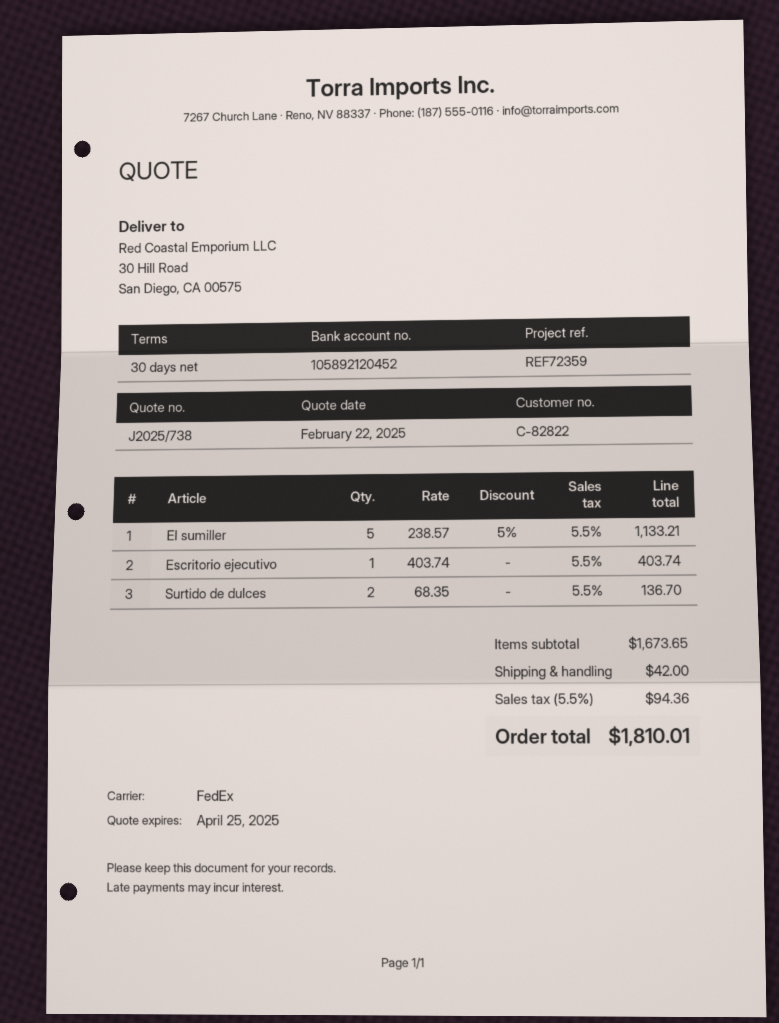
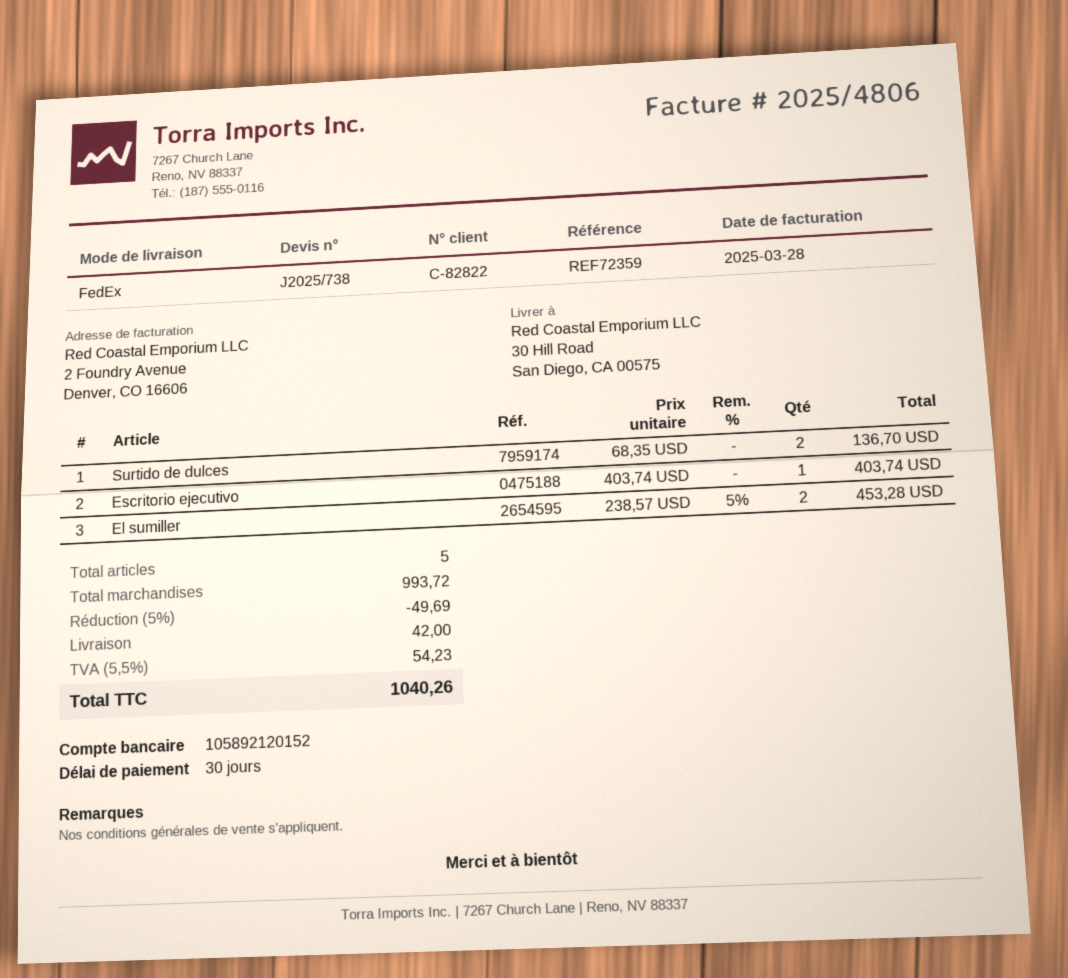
bank account: 105892120452 -> 105892120152
El sumiller: 5 x 238.57 - 5% = 1133.21 -> 2 x 238.57 - 5% = 453.28
subtotal: 1673.65 -> 993.72
discount: none -> 5% = 49.69
tax: 5.5% = 94.36 -> 5.5% = 54.23
total: 1810.01 -> 1040.26

